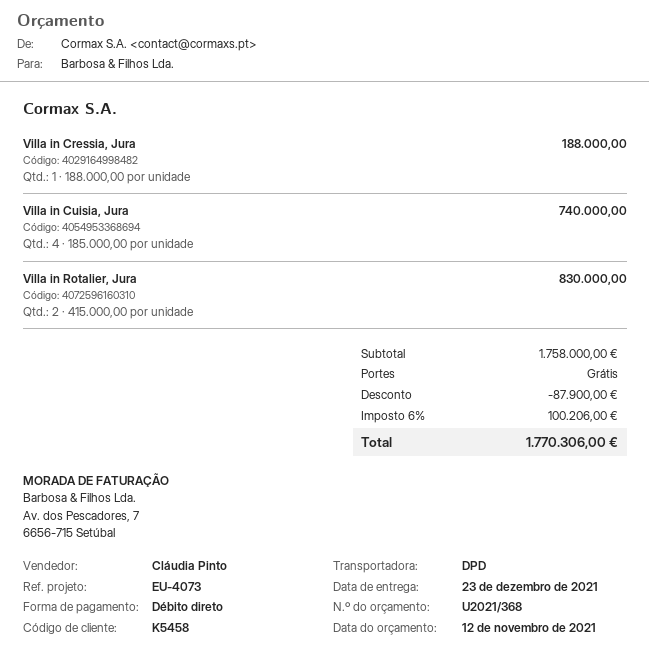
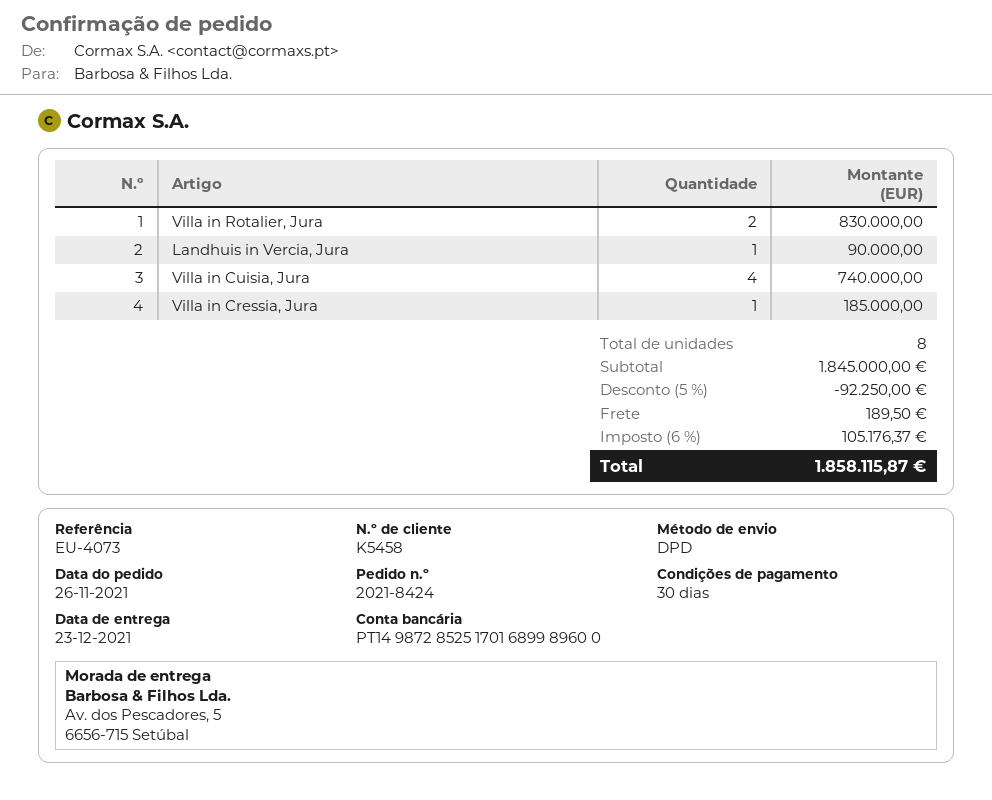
Villa in Cressia, Jura: 1 for 188000.00 -> 1 for 185000.00
Landhuis in Vercia, Jura: none -> 1 for 90000.00
subtotal: 1758000.00 -> 1845000.00
discount: 87900.00 -> 92250.00
shipping: 0.00 -> 189.50
tax: 6% = 100206.00 -> 6% = 105176.37
total: 1770306.00 -> 1858115.87

